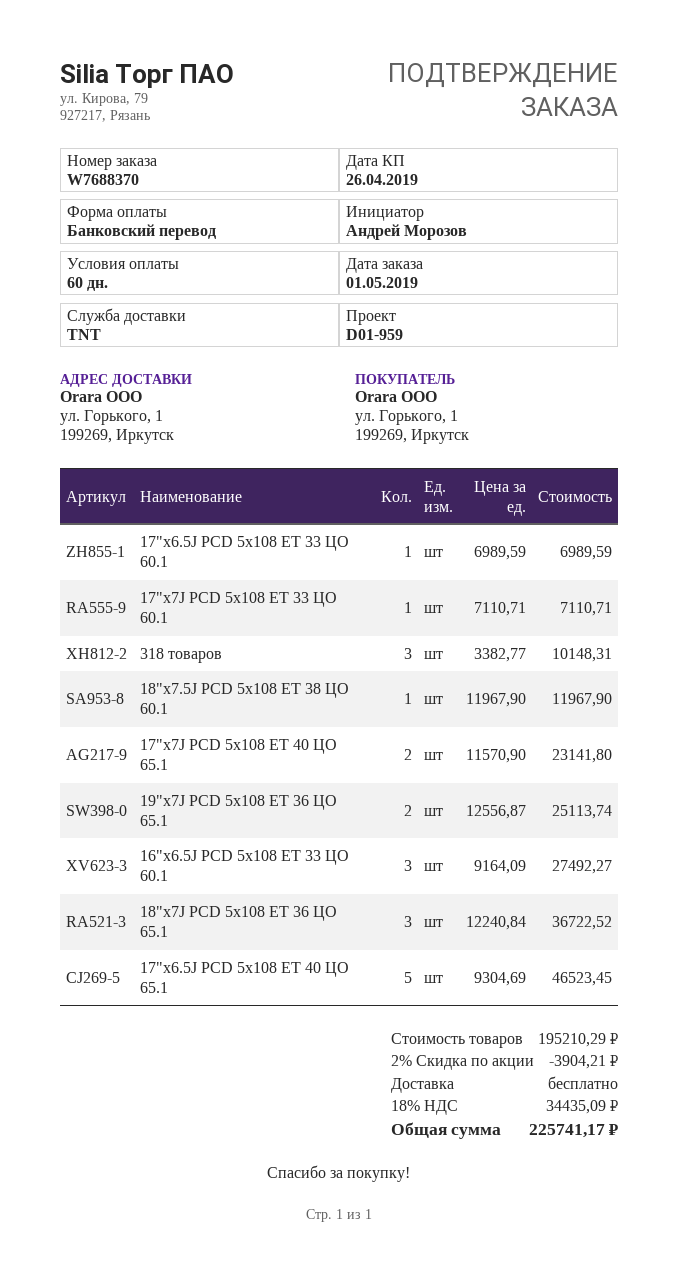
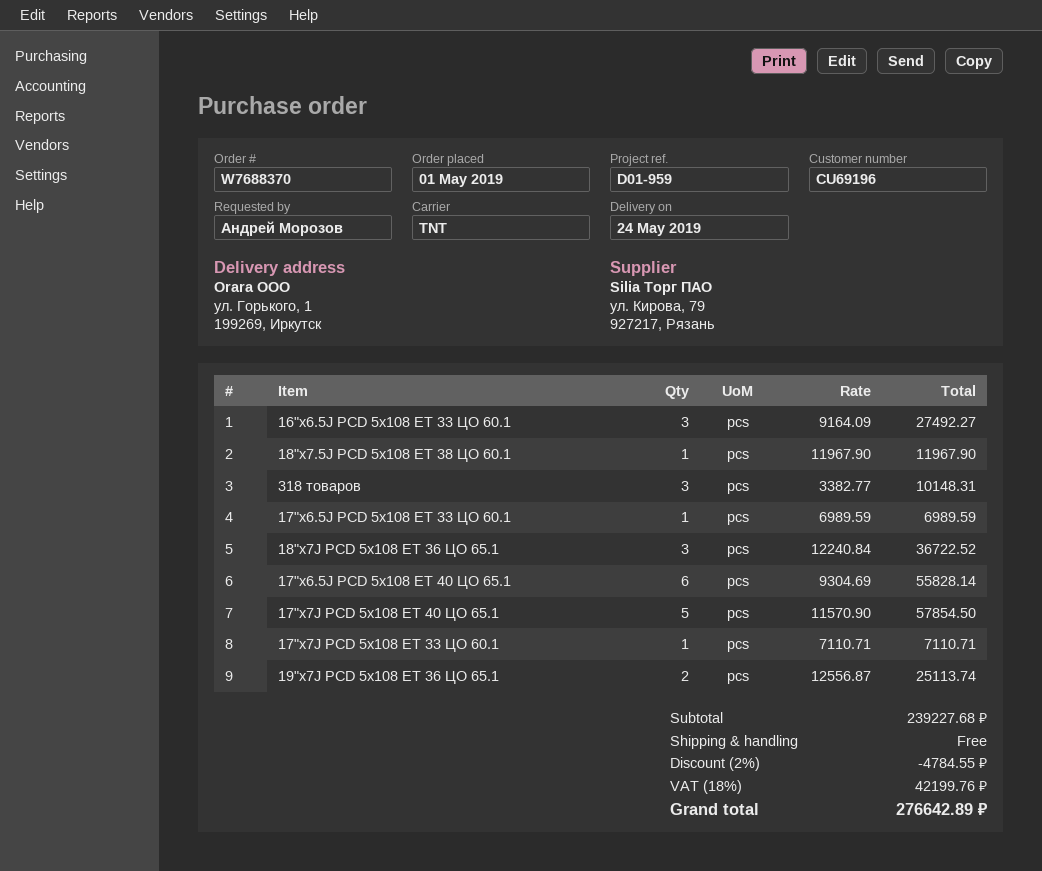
17"x7J PCD 5x108 ЕТ 40 ЦО 65.1: 2 x 11570.90 = 23141.80 -> 5 x 11570.90 = 57854.50
17"x6.5J PCD 5x108 ЕТ 40 ЦО 65.1: 5 x 9304.69 = 46523.45 -> 6 x 9304.69 = 55828.14
subtotal: 195210.29 -> 239227.68
discount: 2% = 3904.21 -> 2% = 4784.55
tax: 18% = 34435.09 -> 18% = 42199.76
total: 225741.17 -> 276642.89

